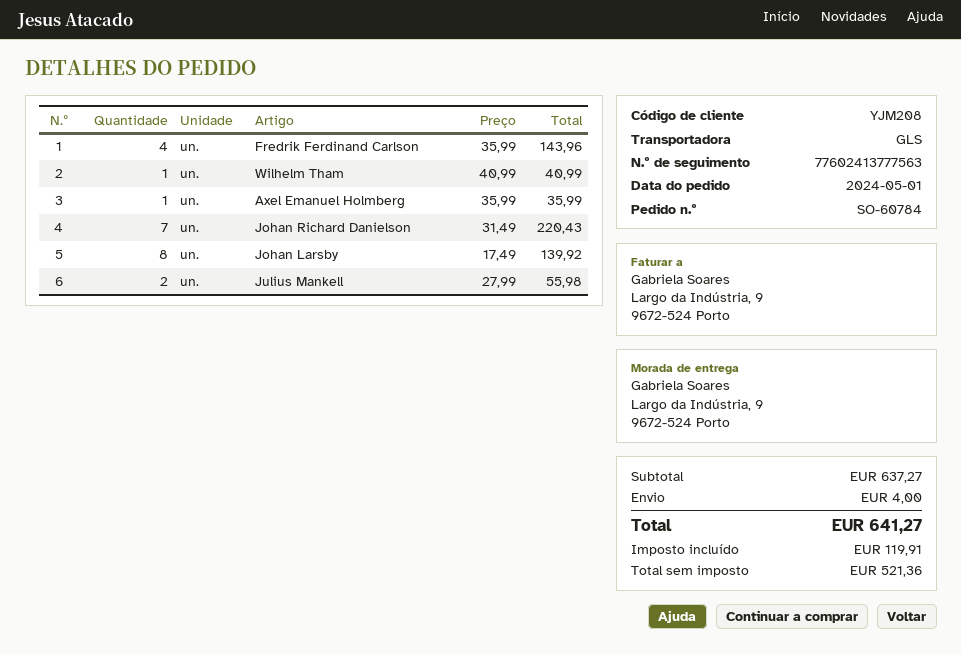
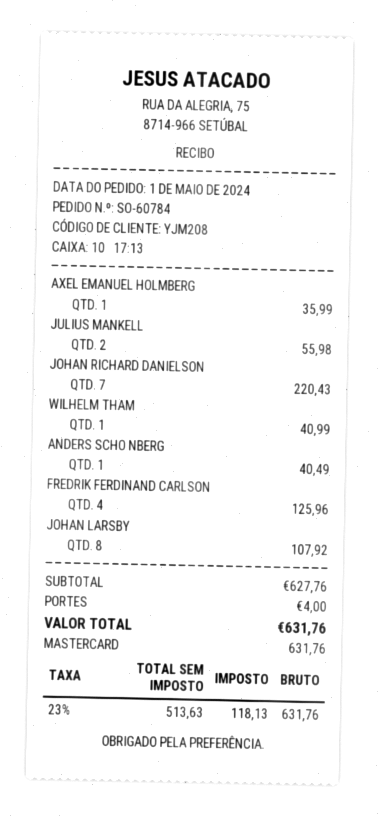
Fredrik Ferdinand Carlson: 4 for 143.96 -> 4 for 125.96
Johan Larsby: 8 for 139.92 -> 8 for 107.92
ANDERS SCHO NBERG: none -> 1 for 40.49
subtotal: 637.27 -> 627.76
net: 521.36 -> 513.63
tax: 119.91 -> 118.13
total: 641.27 -> 631.76

